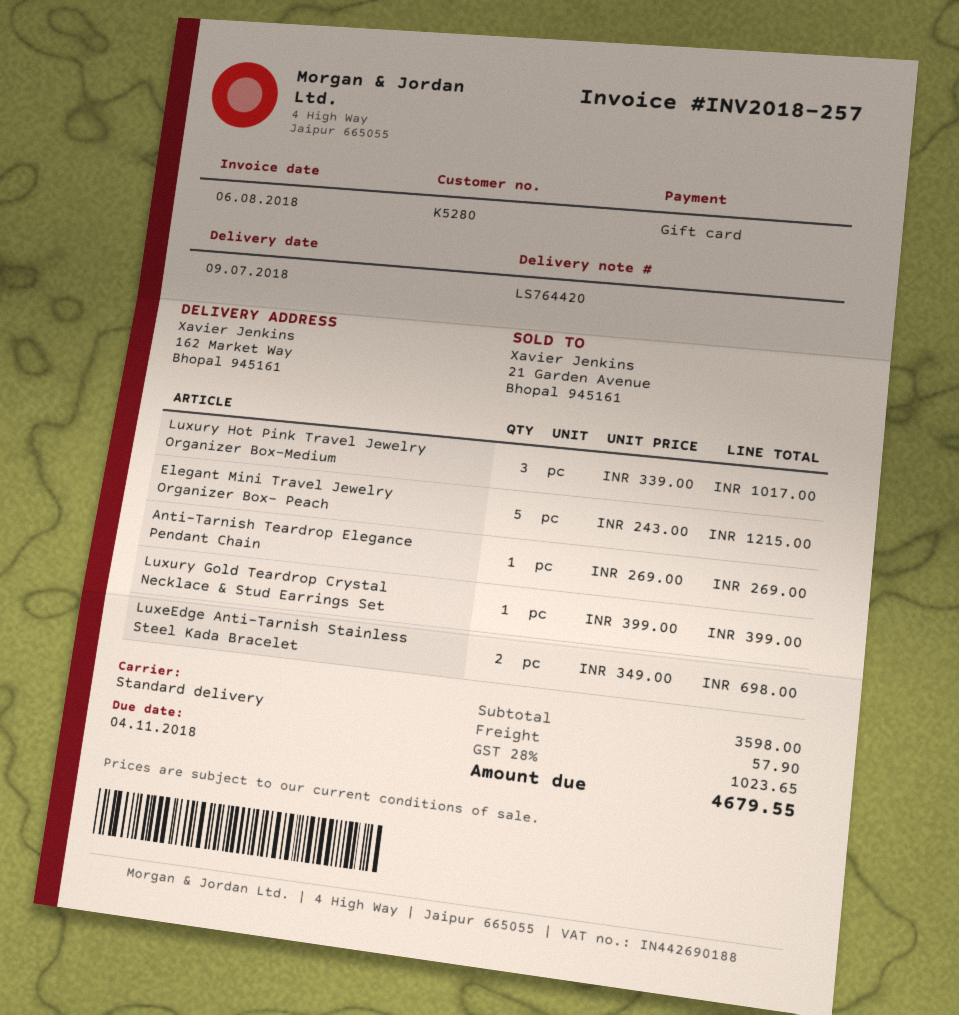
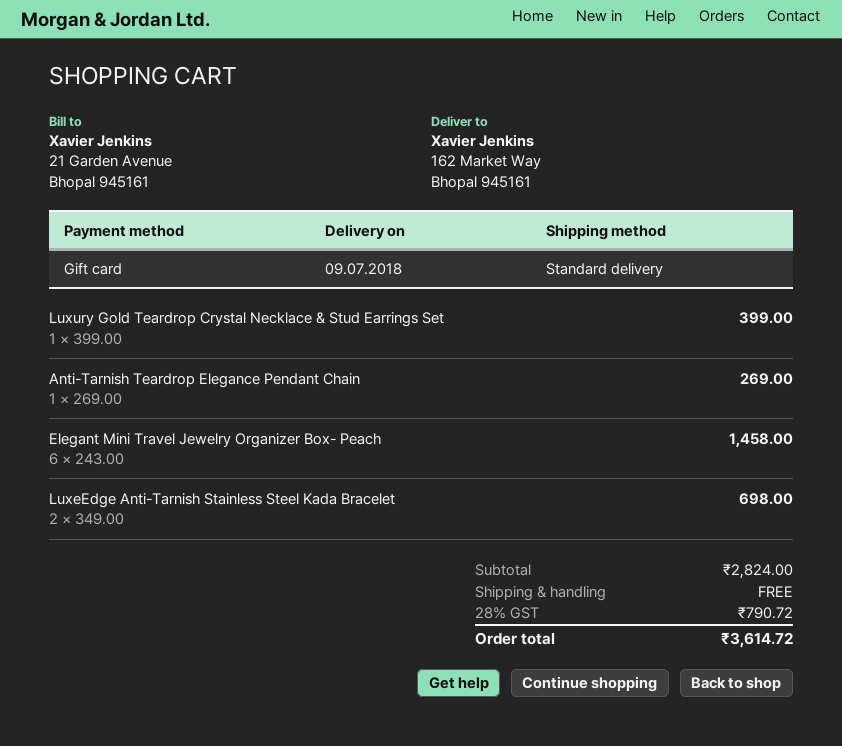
Luxury Hot Pink Travel Jewelry Organizer Box-Medium: 3 x 339.00 = 1017.00 -> none
Elegant Mini Travel Jewelry Organizer Box- Peach: 5 x 243.00 = 1215.00 -> 6 x 243.00 = 1458.00
subtotal: 3598.00 -> 2824.00
shipping: 57.90 -> 0.00
tax: 28% = 1023.65 -> 28% = 790.72
total: 4679.55 -> 3614.72

